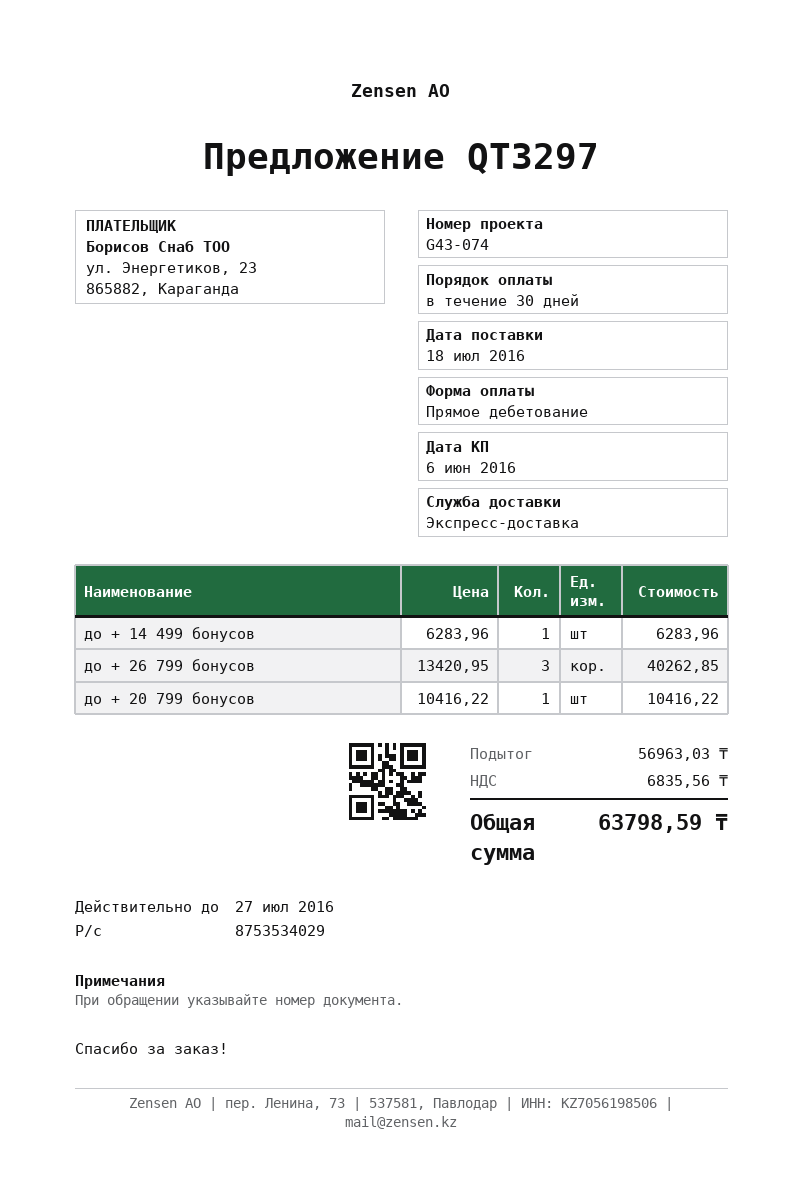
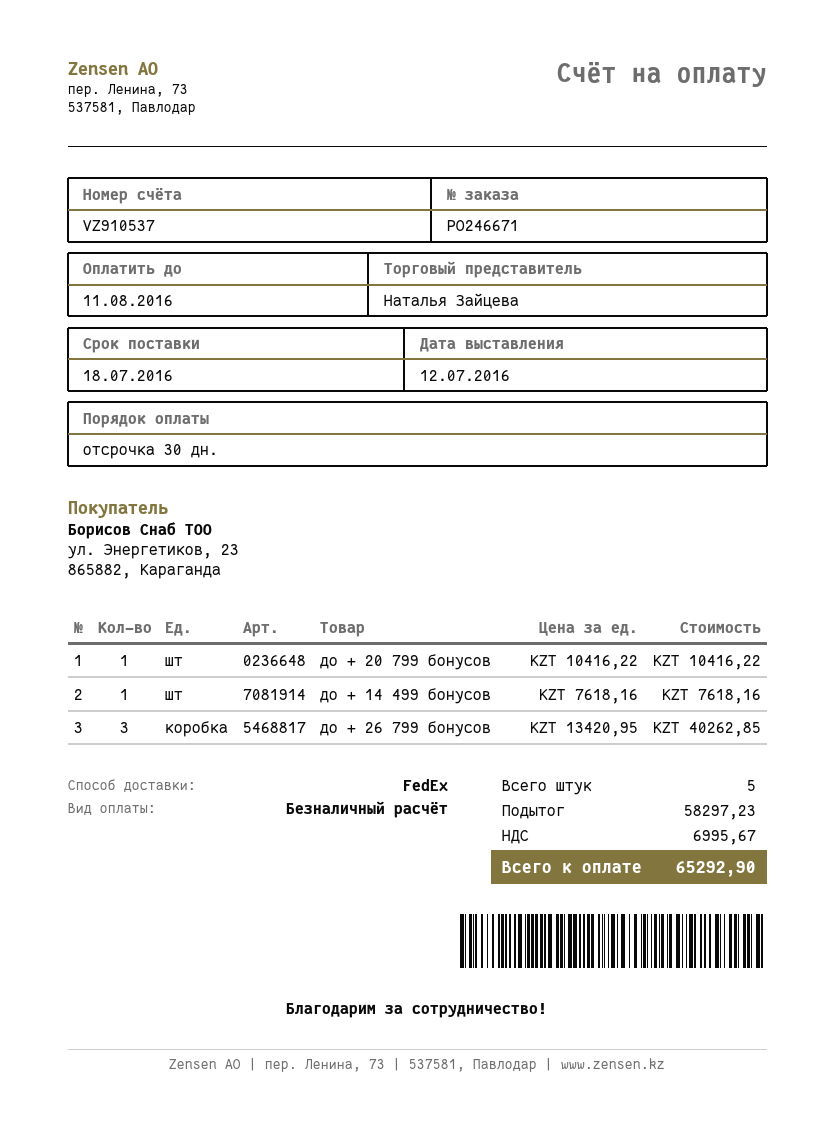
payment method: direct debit -> bank transfer
shipping method: express -> FedEx
до + 14 499 бонусов: 1 x 6283.96 = 6283.96 -> 1 x 7618.16 = 7618.16
subtotal: 56963.03 -> 58297.23
tax: 6835.56 -> 6995.67
total: 63798.59 -> 65292.90

